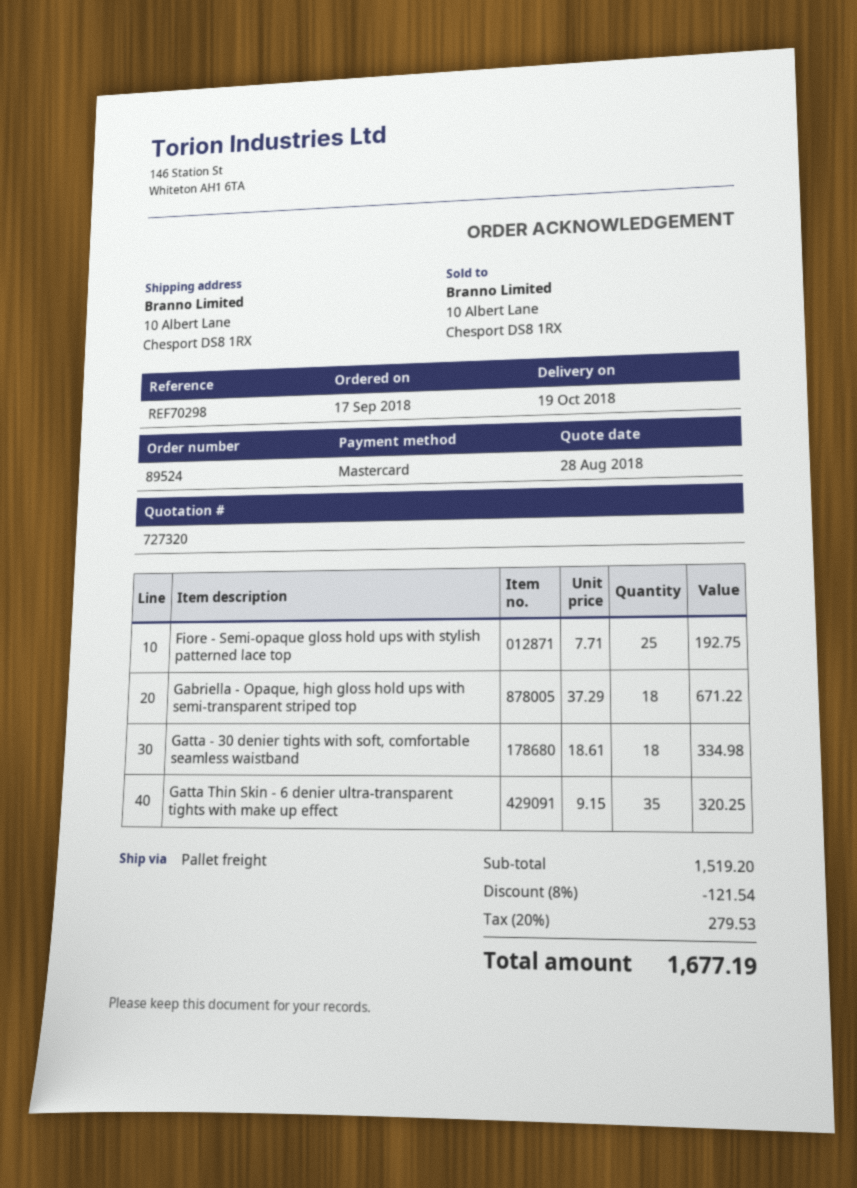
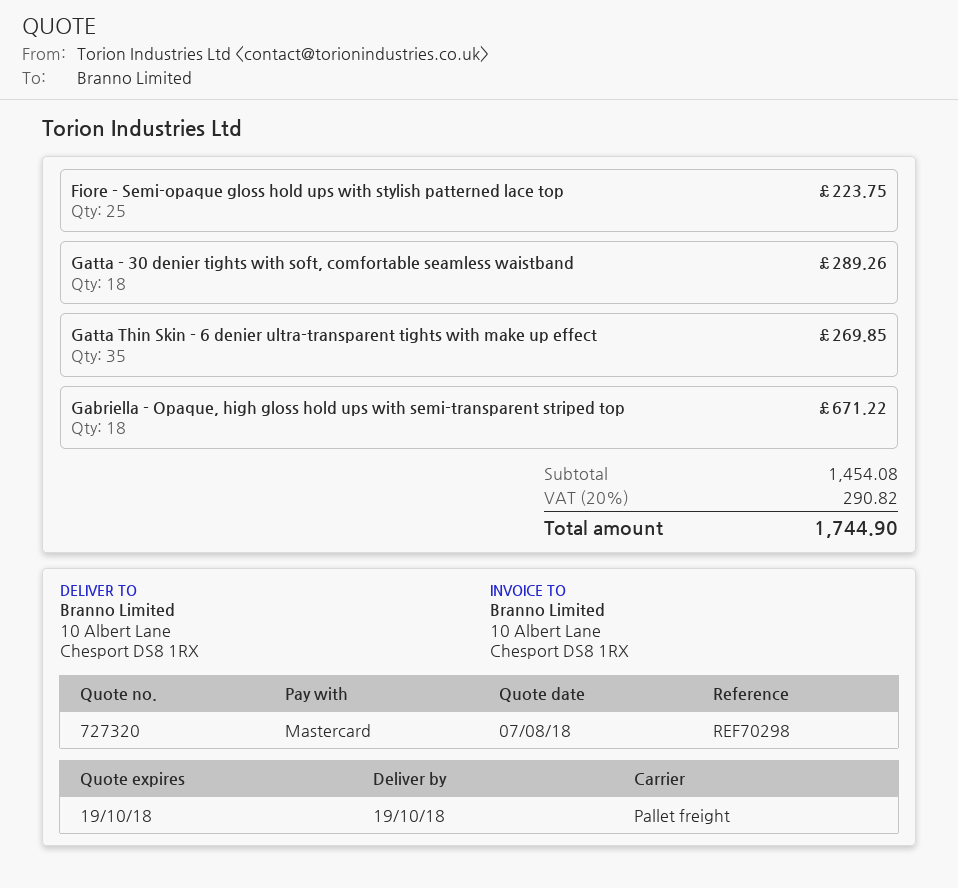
quote date: 2018-08-28 -> 2018-08-07
Fiore - Semi-opaque gloss hold ups with stylish patterned lace top: 25 for 192.75 -> 25 for 223.75
Gatta - 30 denier tights with soft, comfortable seamless waistband: 18 for 334.98 -> 18 for 289.26
Gatta Thin Skin - 6 denier ultra-transparent tights with make up effect: 35 for 320.25 -> 35 for 269.85
subtotal: 1519.20 -> 1454.08
discount: 8% = 121.54 -> none
tax: 20% = 279.53 -> 20% = 290.82
total: 1677.19 -> 1744.90

